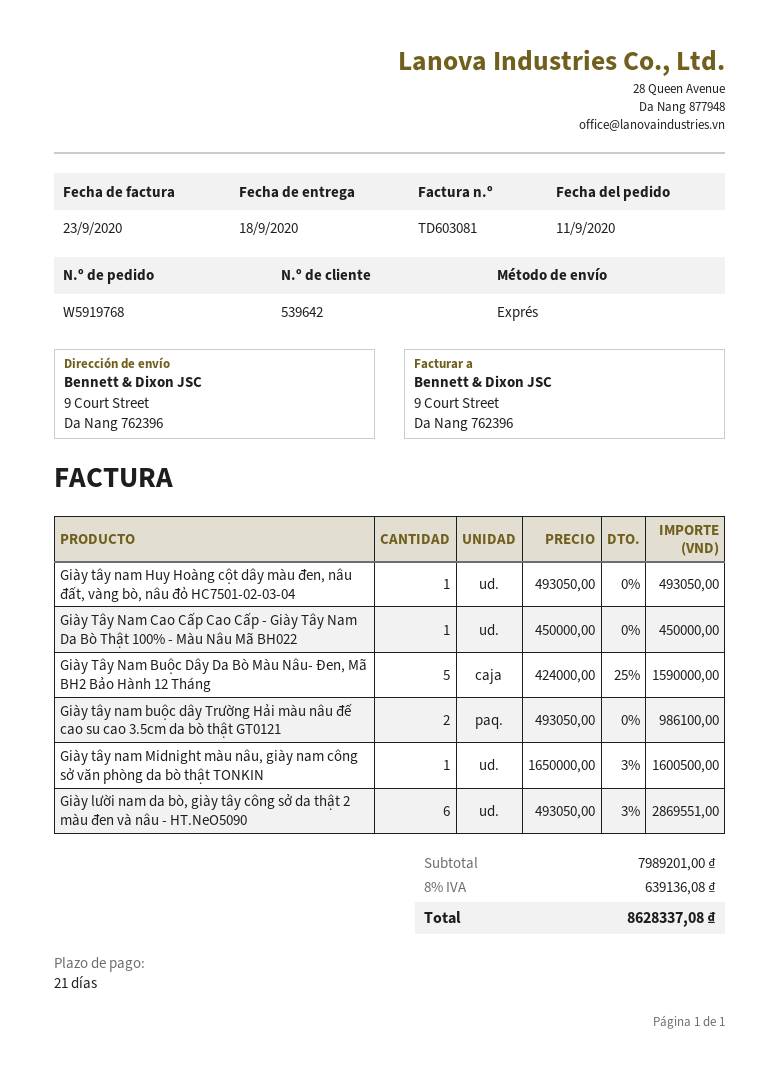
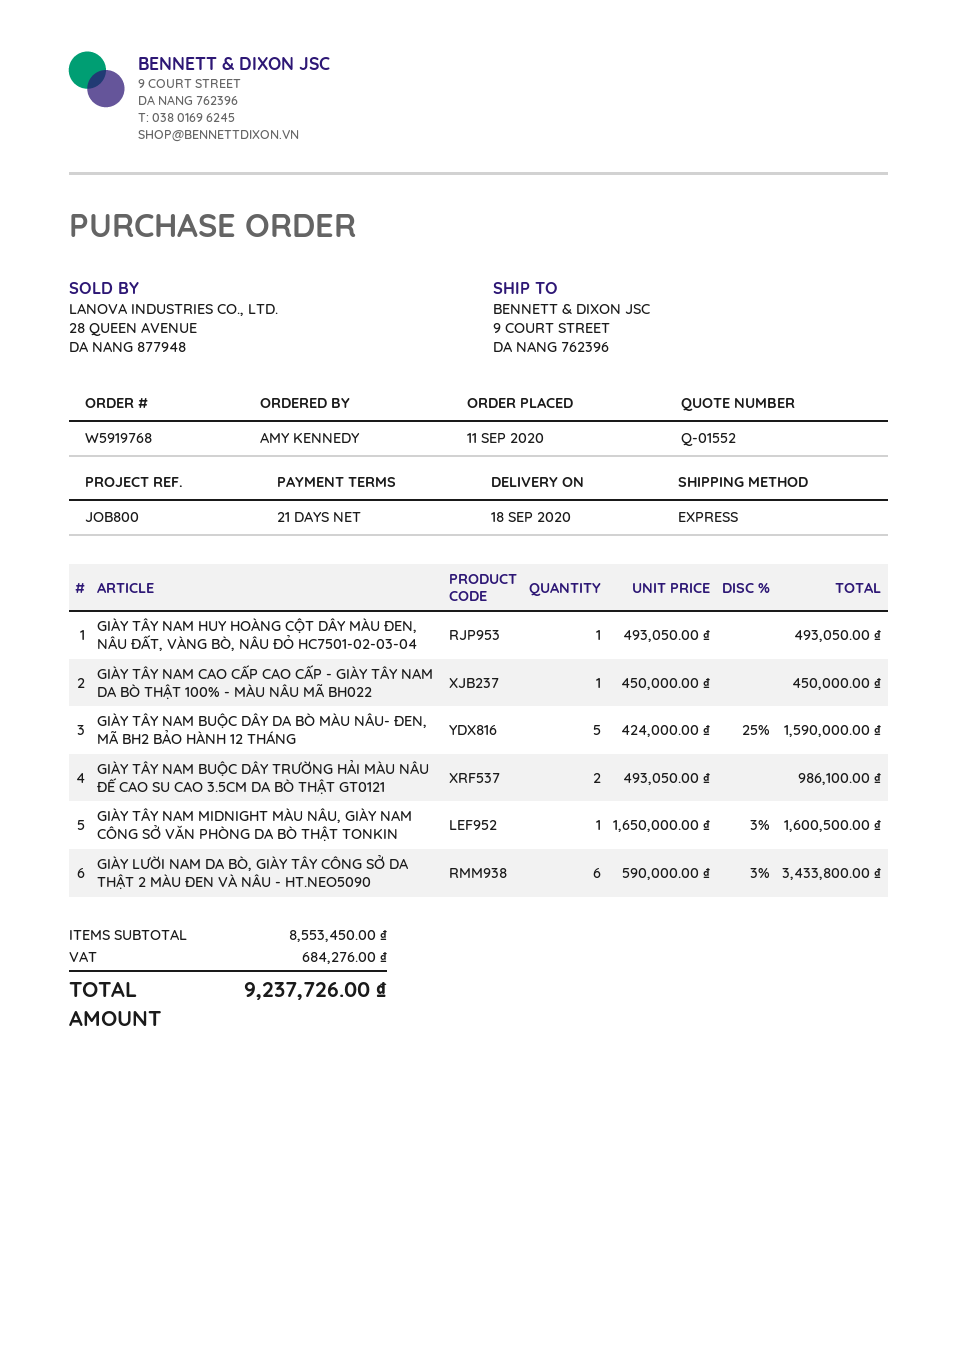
Giày lười nam da bò, giày tây công sở da thật 2 màu đen và nâu - HT.NeO5090: 6 x 493050.00 - 3% = 2869551.00 -> 6 x 590000.00 - 3% = 3433800.00
subtotal: 7989201.00 -> 8553450.00
tax: 639136.08 -> 684276.00
total: 8628337.08 -> 9237726.00

